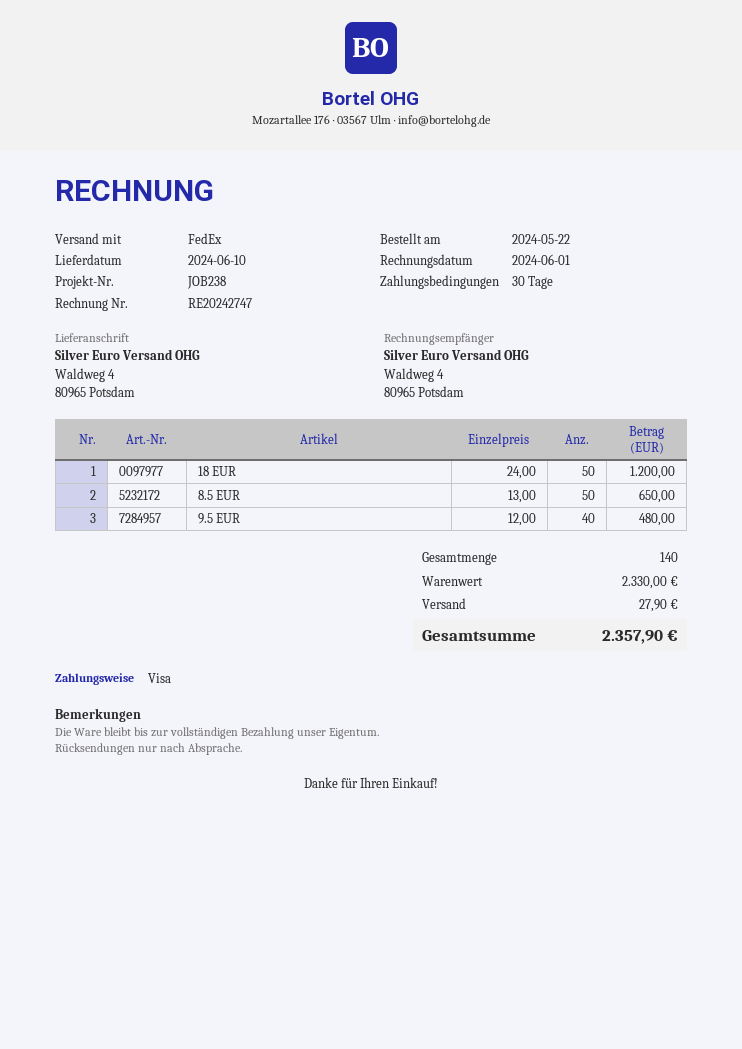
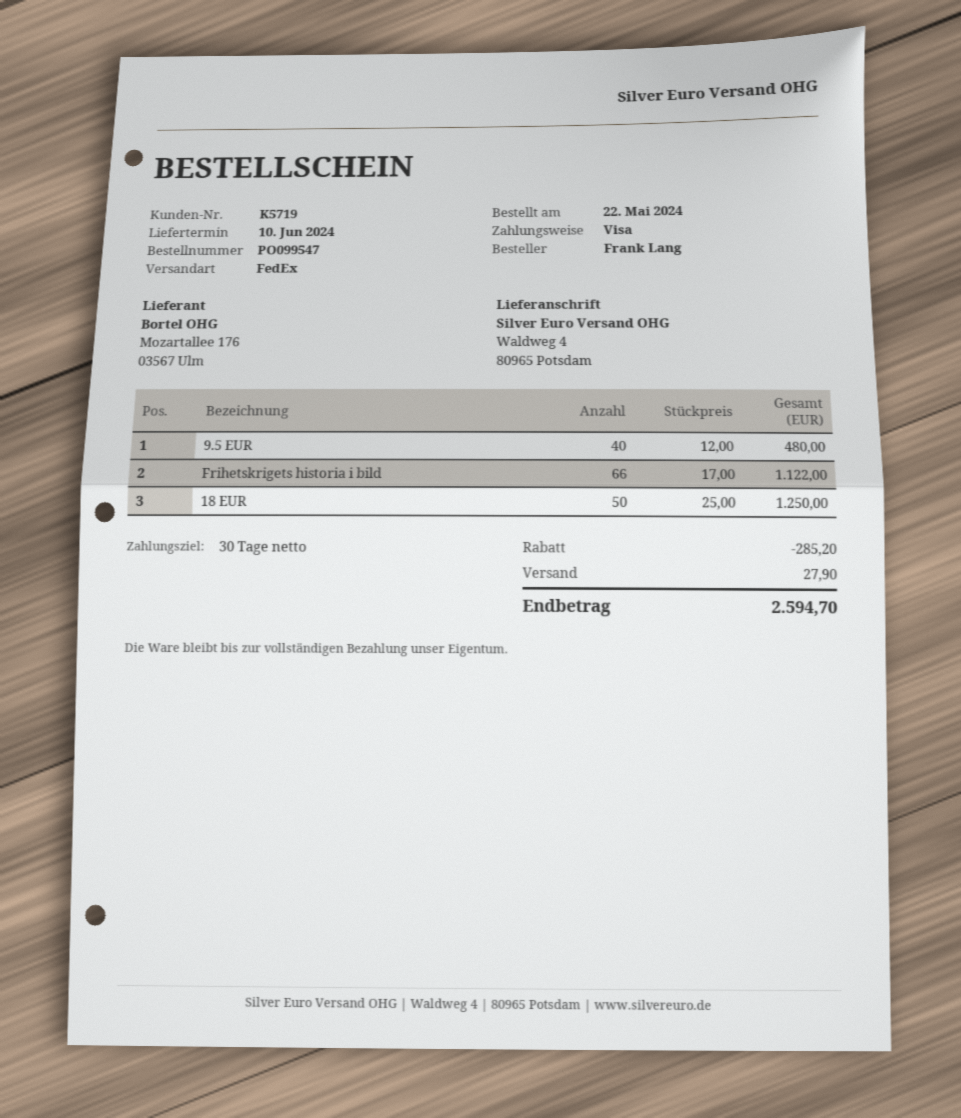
18 EUR: 50 x 24.00 = 1200.00 -> 50 x 25.00 = 1250.00
8.5 EUR: 50 x 13.00 = 650.00 -> none
Frihetskrigets historia i bild: none -> 66 x 17.00 = 1122.00
discount: none -> 285.20
total: 2357.90 -> 2594.70

